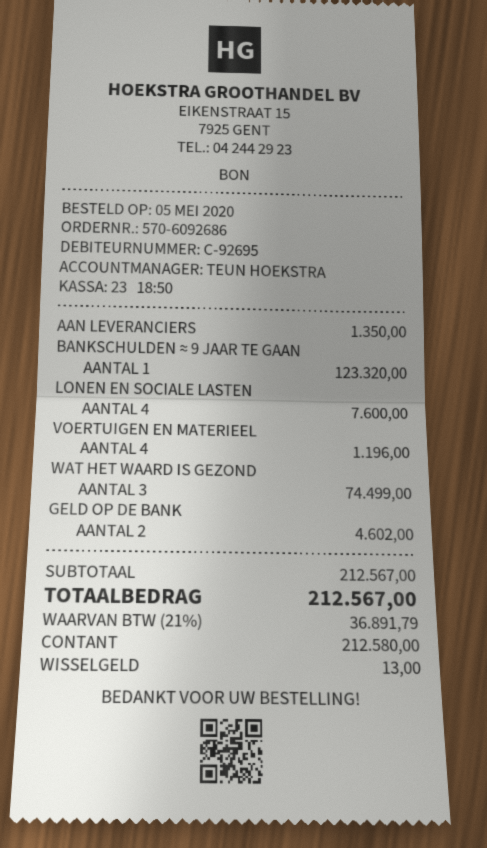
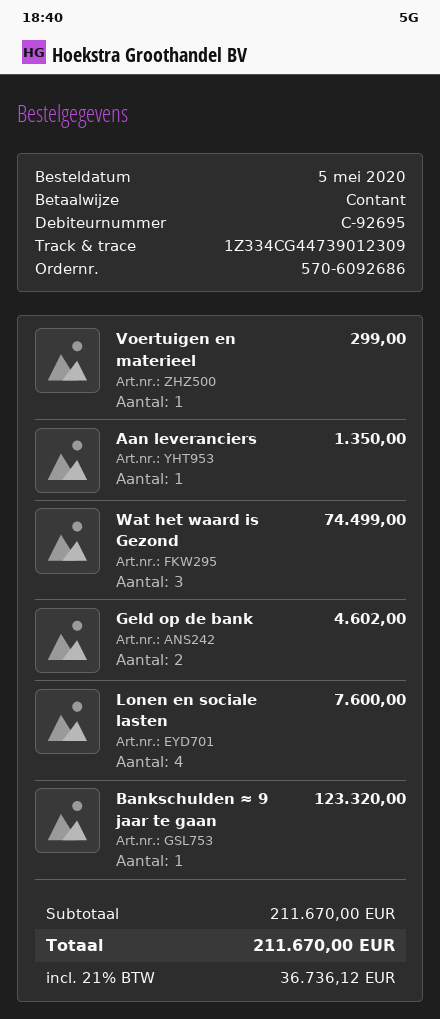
VOERTUIGEN EN MATERIEEL: 4 for 1196.00 -> 1 for 299.00
subtotal: 212567.00 -> 211670.00
tax: 21% = 36891.79 -> 21% = 36736.12
total: 212567.00 -> 211670.00

